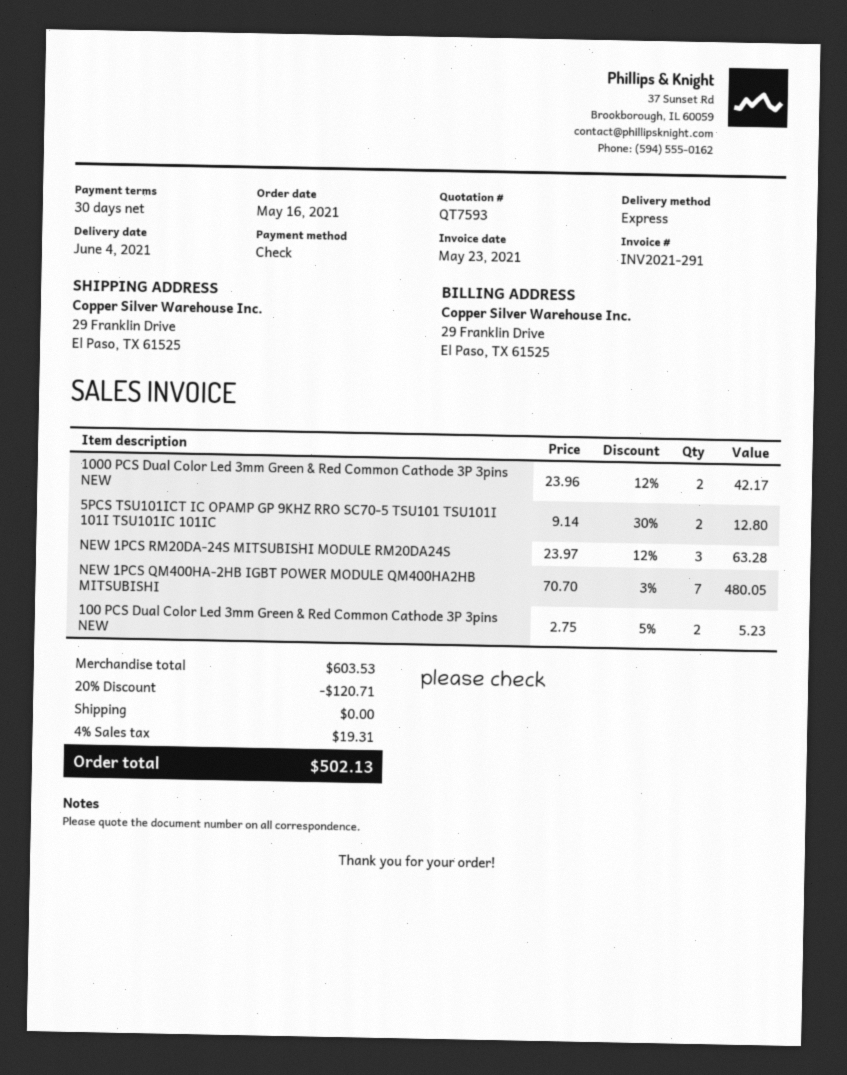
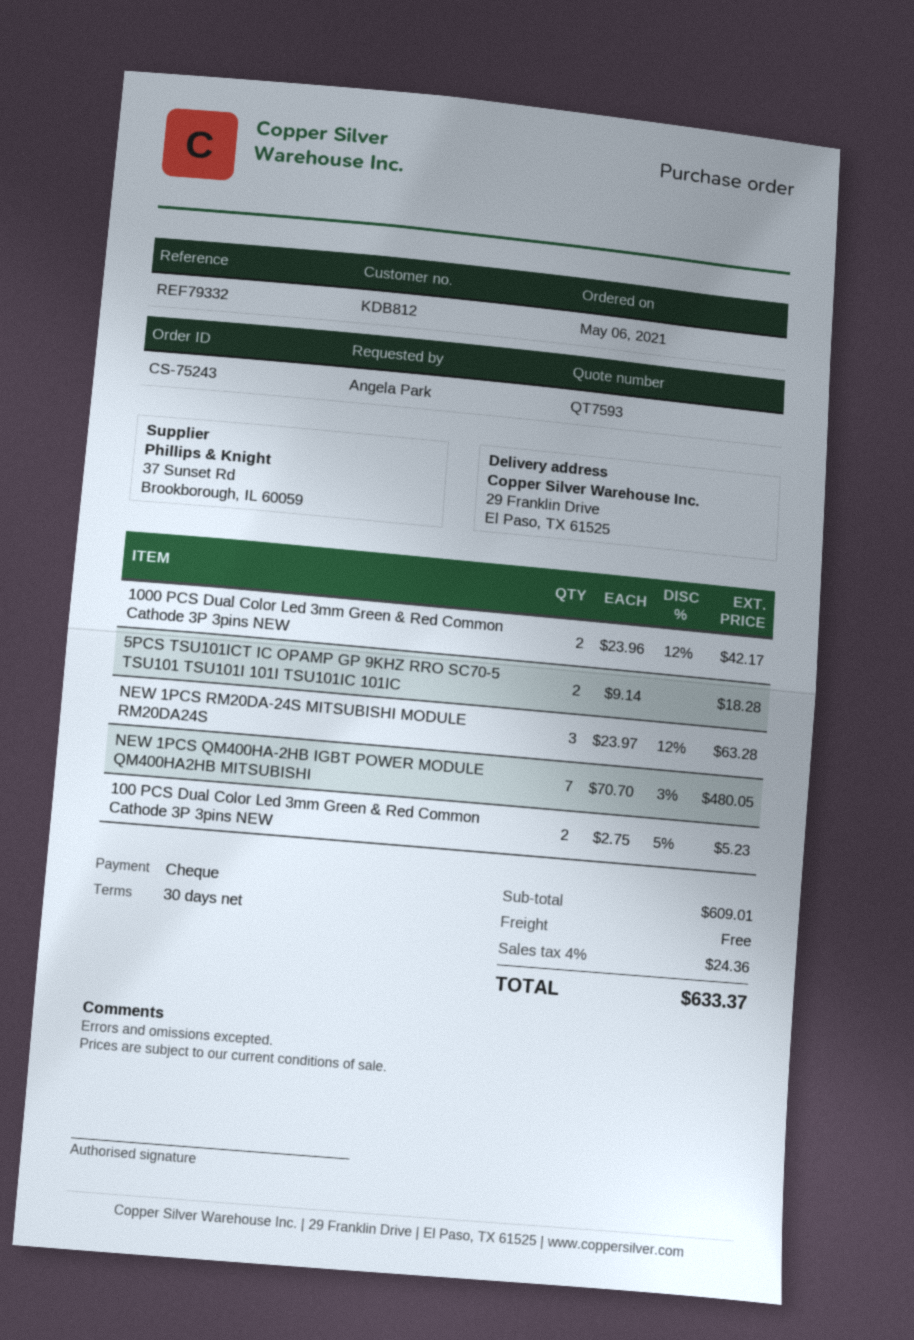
order date: 2021-05-16 -> 2021-05-06
5PCS TSU101ICT IC OPAMP GP 9KHZ RRO SC70-5 TSU101 TSU101I 101I TSU101IC 101IC: 2 x 9.14 - 30% = 12.80 -> 2 x 9.14 = 18.28
subtotal: 603.53 -> 609.01
discount: 20% = 120.71 -> none
tax: 4% = 19.31 -> 4% = 24.36
total: 502.13 -> 633.37

